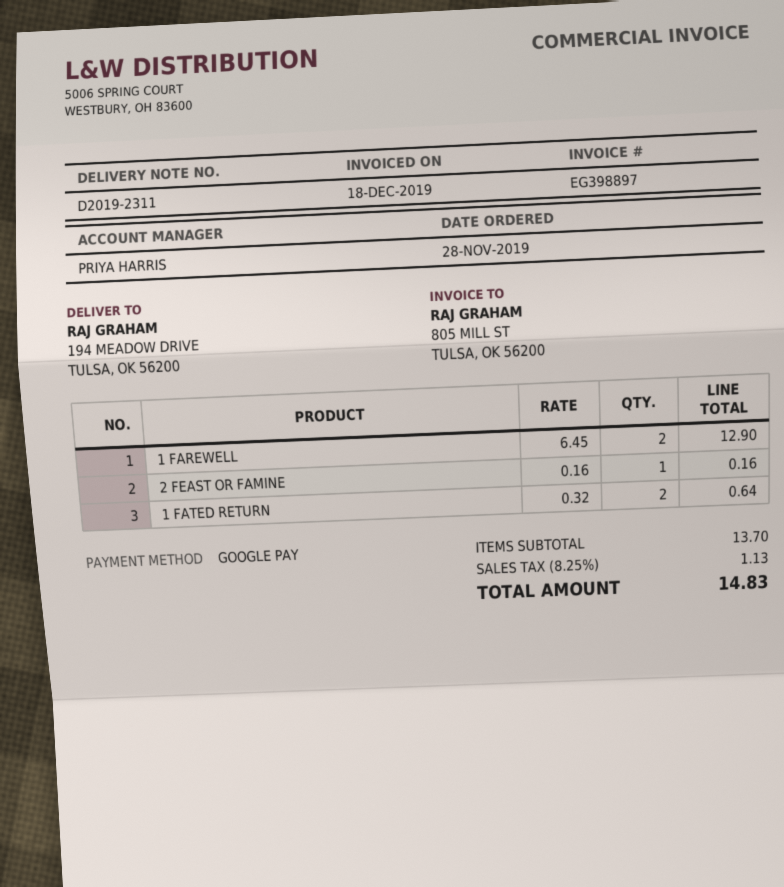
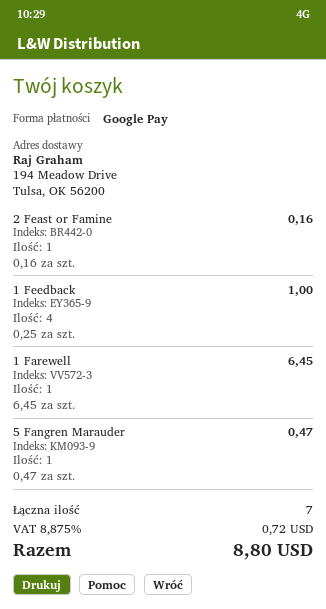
1 FAREWELL: 2 x 6.45 = 12.90 -> 1 x 6.45 = 6.45
1 FATED RETURN: 2 x 0.32 = 0.64 -> none
1 Feedback: none -> 4 x 0.25 = 1.00
5 Fangren Marauder: none -> 1 x 0.47 = 0.47
tax: 8.25% = 1.13 -> 8.875% = 0.72
total: 14.83 -> 8.80

